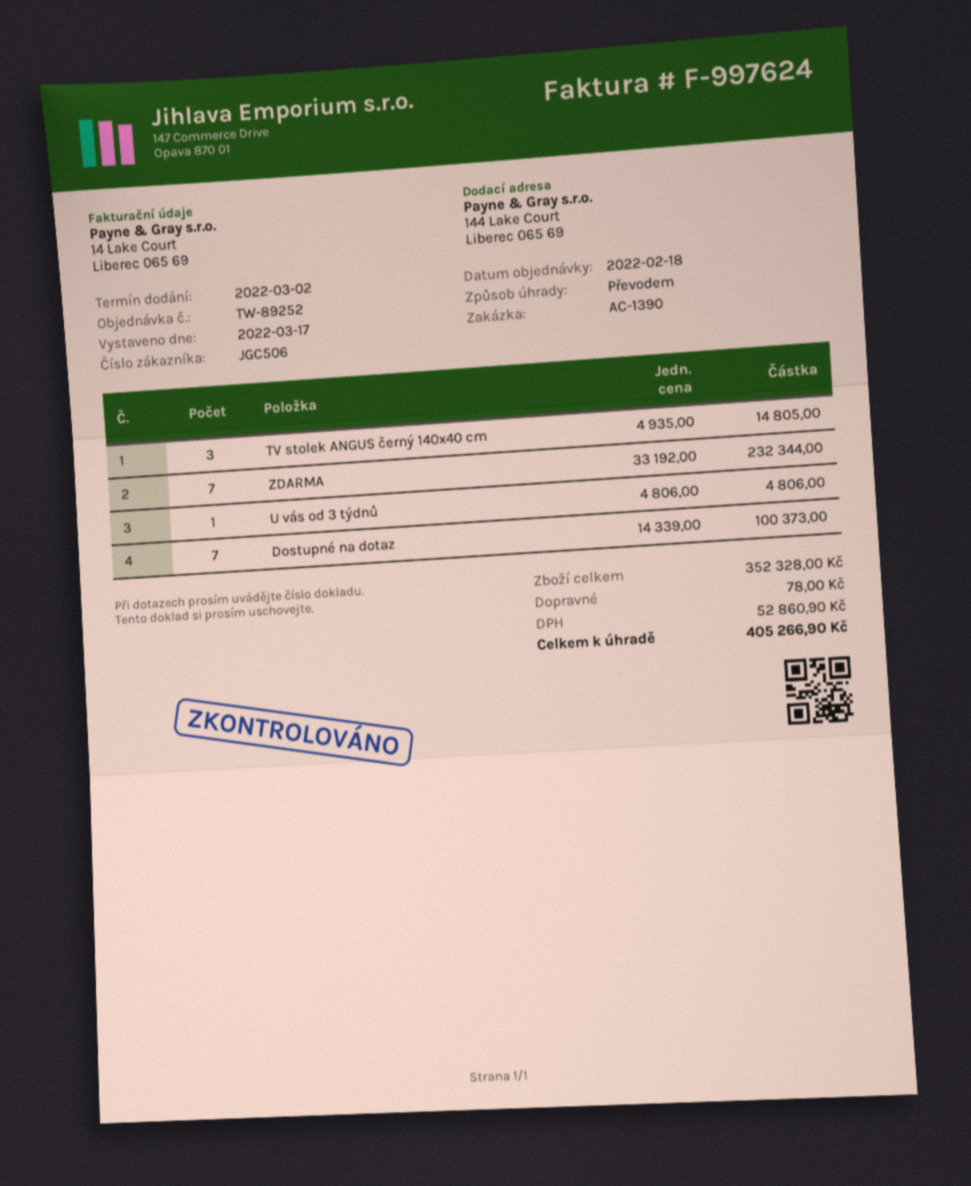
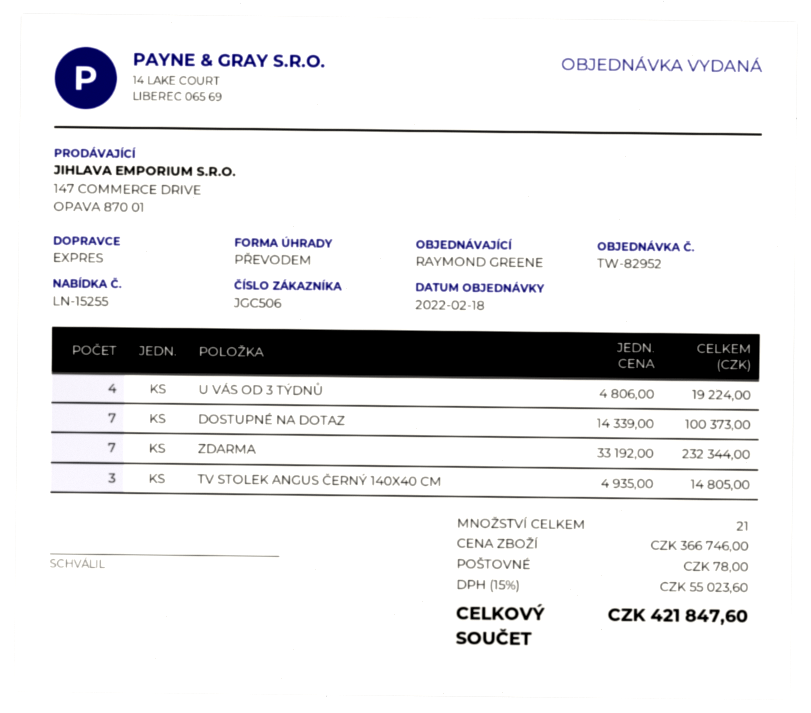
order number: TW-89252 -> TW-82952
U vás od 3 týdnů: 1 x 4806.00 = 4806.00 -> 4 x 4806.00 = 19224.00
subtotal: 352328.00 -> 366746.00
tax: 52860.90 -> 55023.60
total: 405266.90 -> 421847.60

